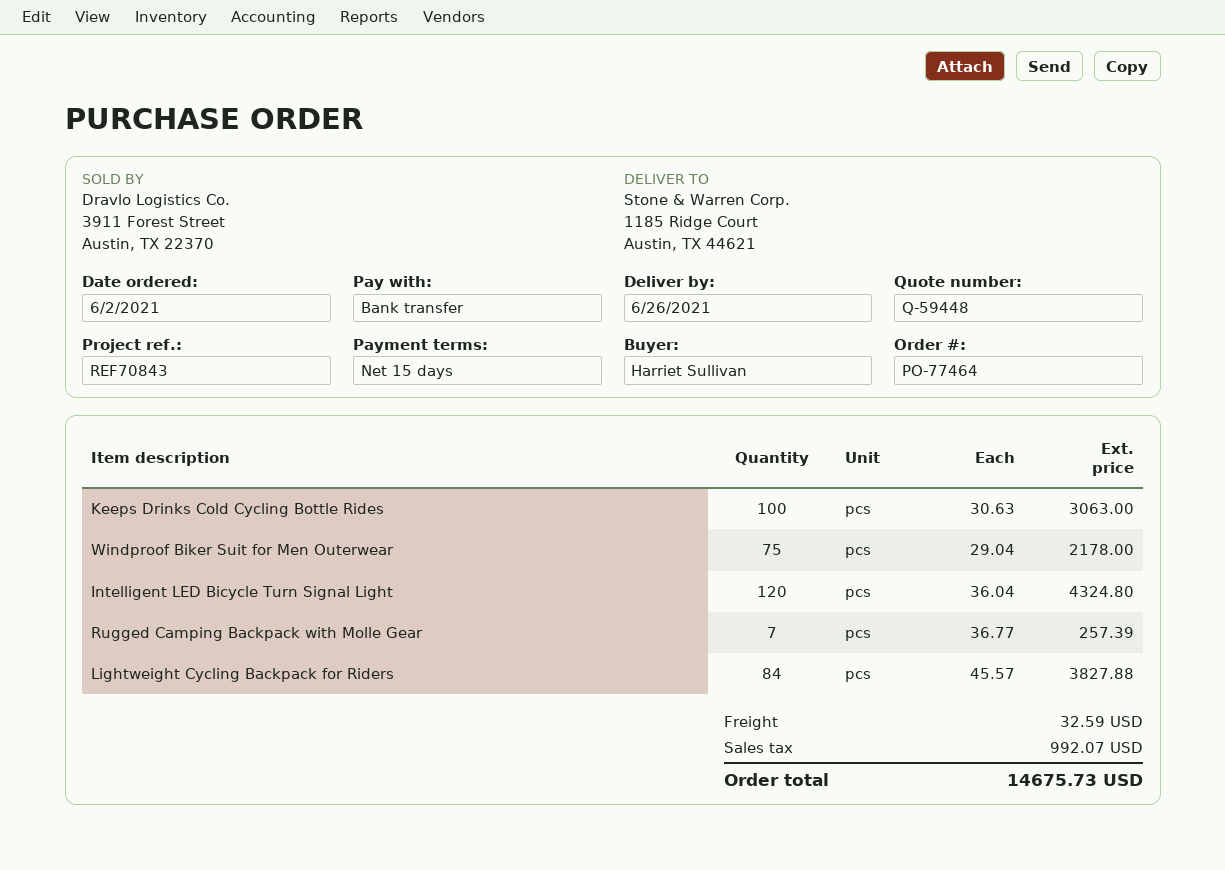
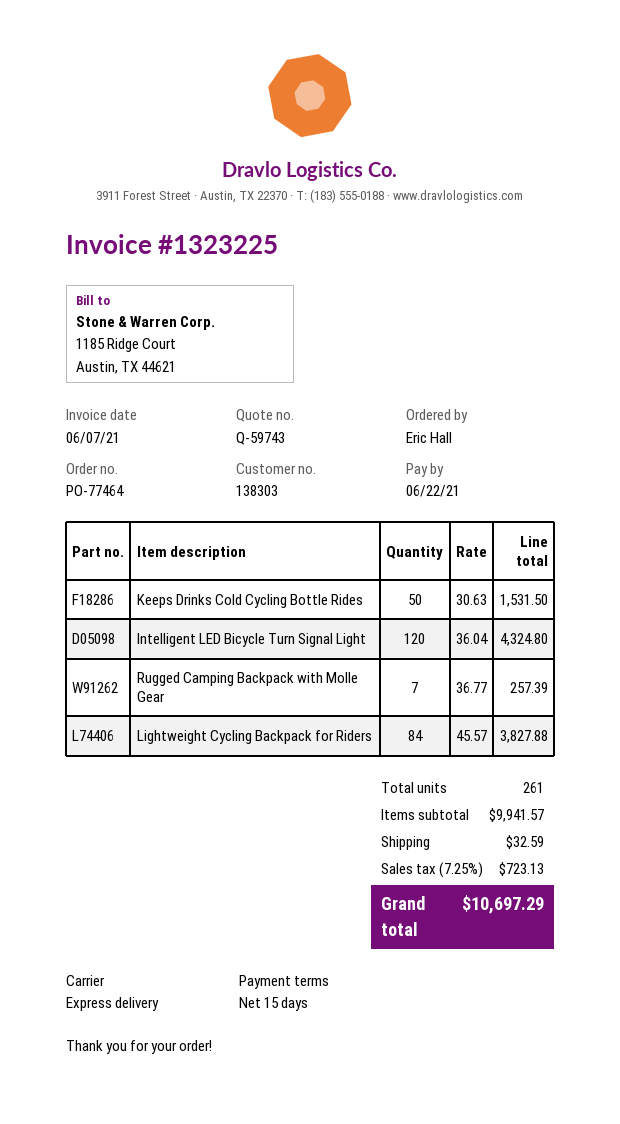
quote number: Q-59448 -> Q-59743
ordered by: Harriet Sullivan -> Eric Hall
Keeps Drinks Cold Cycling Bottle Rides: 100 x 30.63 = 3063.00 -> 50 x 30.63 = 1531.50
Windproof Biker Suit for Men Outerwear: 75 x 29.04 = 2178.00 -> none
tax: 992.07 -> 723.13
total: 14675.73 -> 10697.29

